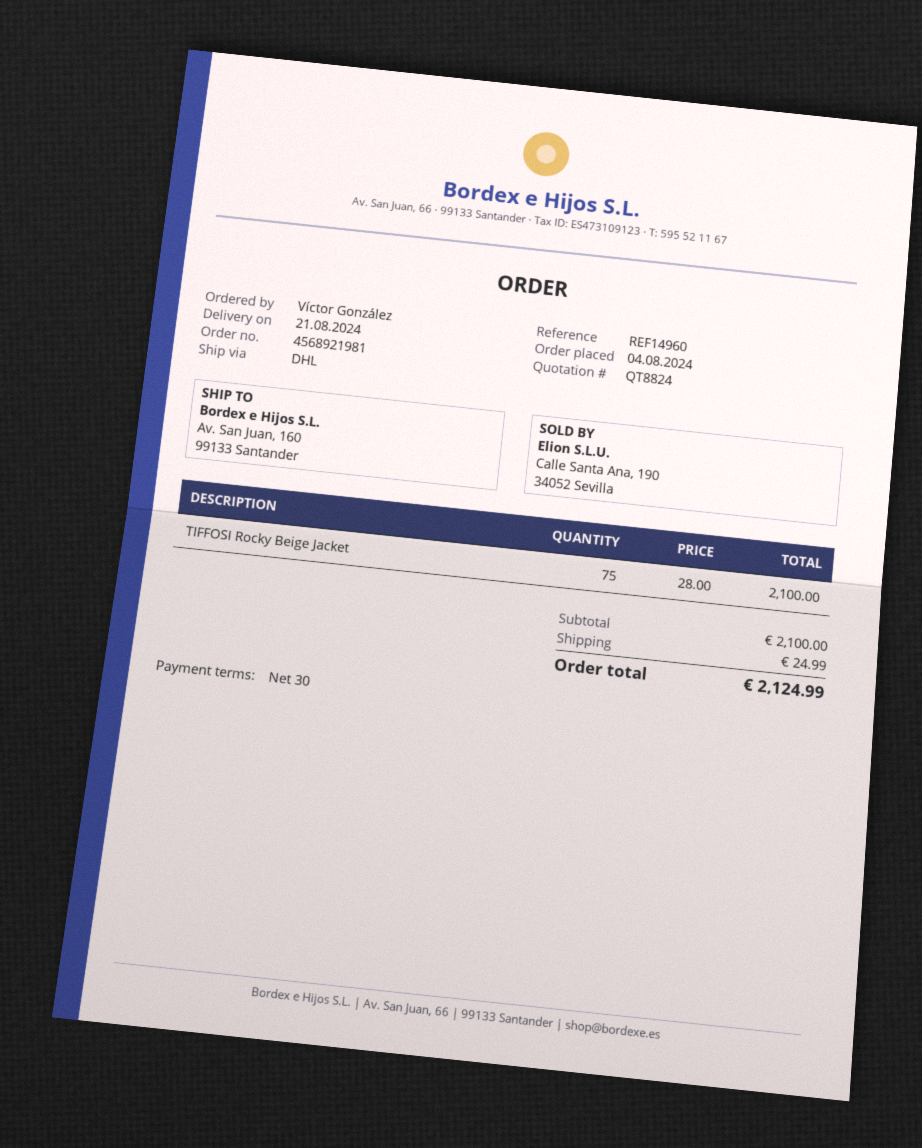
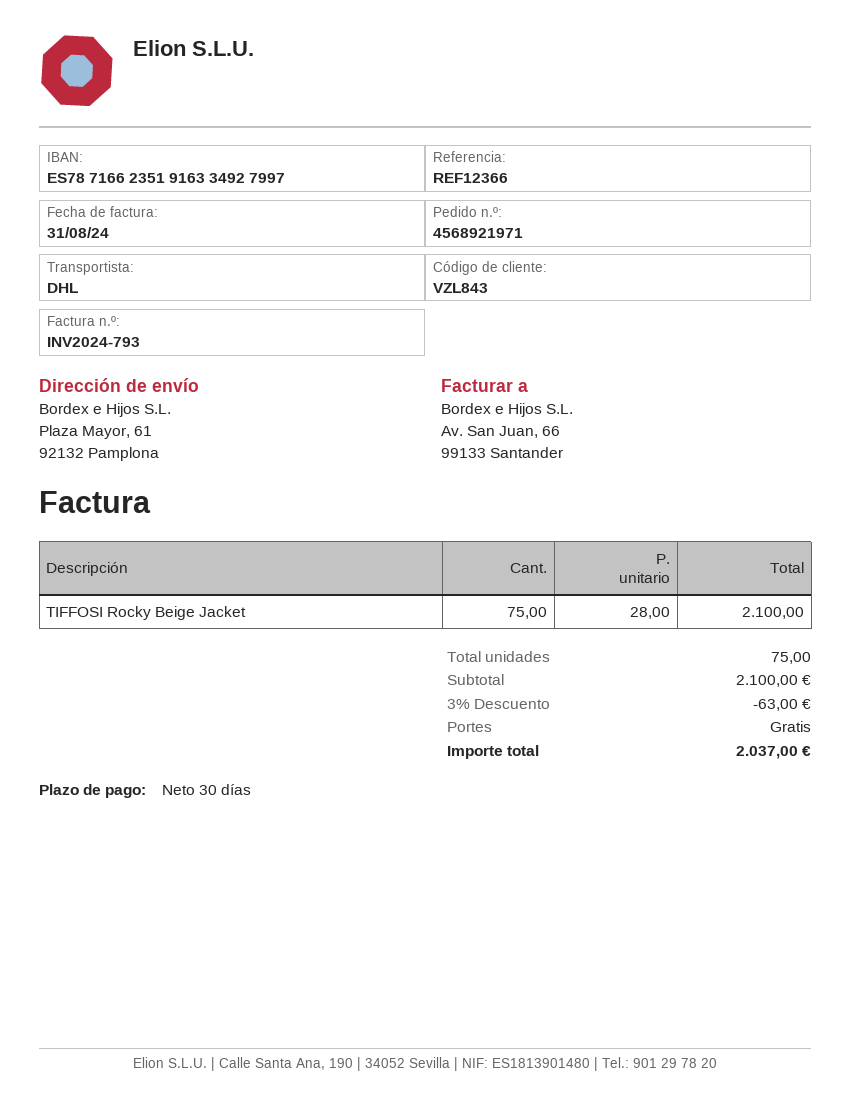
order number: 4568921981 -> 4568921971
reference: REF14960 -> REF12366
ship to: Av. San Juan, 160, 99133 Santander -> Plaza Mayor, 61, 92132 Pamplona
discount: none -> 3% = 63.00
shipping: 24.99 -> 0.00
total: 2124.99 -> 2037.00

